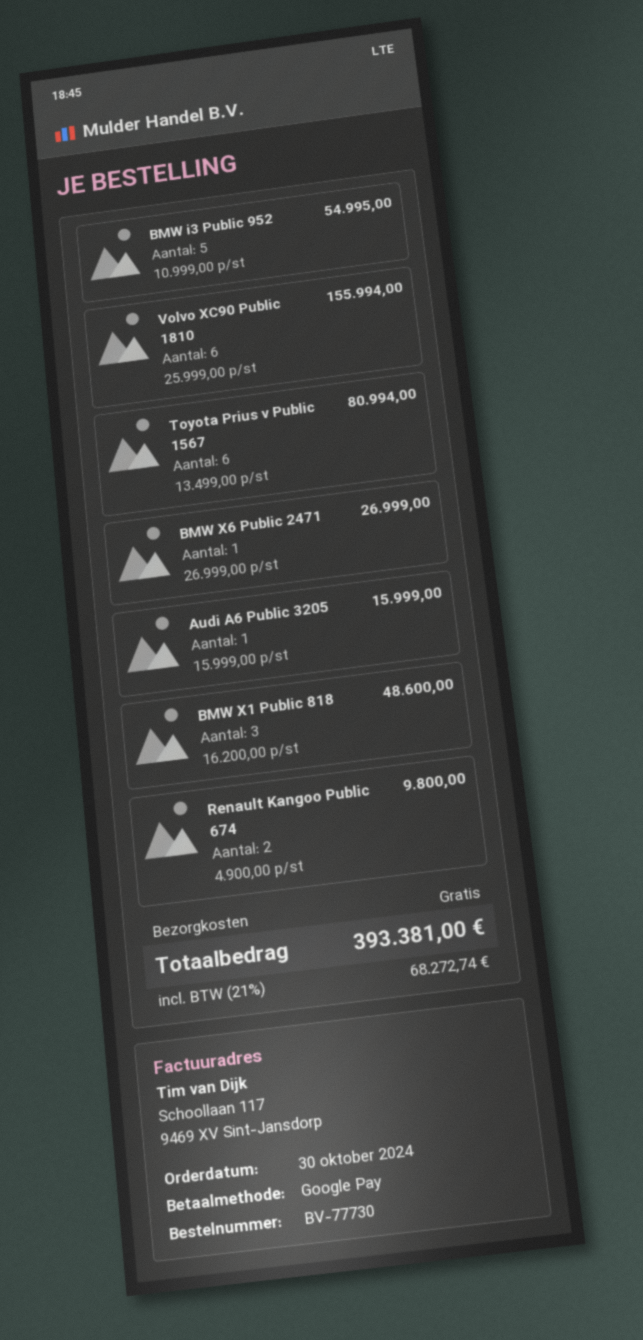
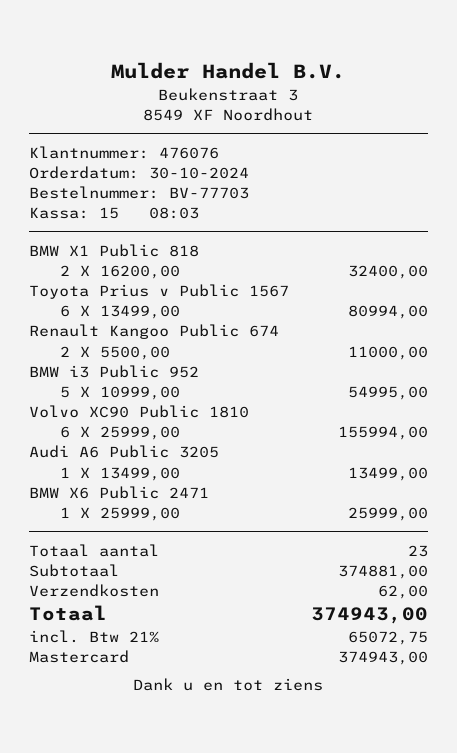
order number: BV-77730 -> BV-77703
payment method: Google Pay -> Mastercard
BMW X6 Public 2471: 1 x 26999.00 = 26999.00 -> 1 x 25999.00 = 25999.00
Audi A6 Public 3205: 1 x 15999.00 = 15999.00 -> 1 x 13499.00 = 13499.00
BMW X1 Public 818: 3 x 16200.00 = 48600.00 -> 2 x 16200.00 = 32400.00
Renault Kangoo Public 674: 2 x 4900.00 = 9800.00 -> 2 x 5500.00 = 11000.00
shipping: 0.00 -> 62.00
tax: 21% = 68272.74 -> 21% = 65072.75
total: 393381.00 -> 374943.00

